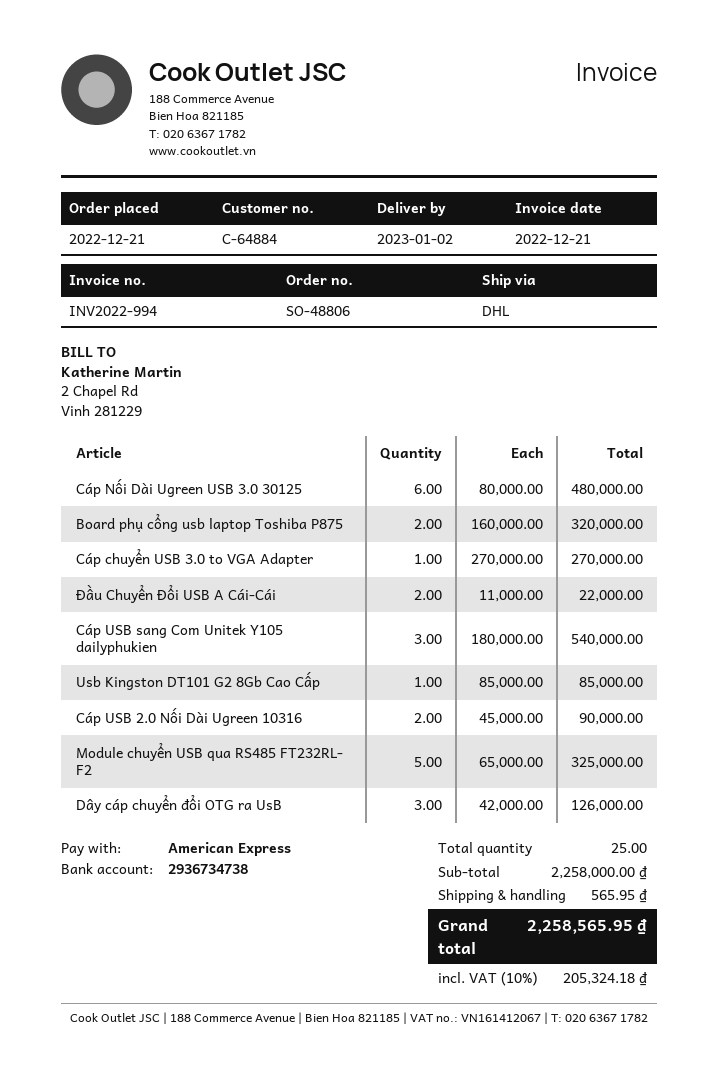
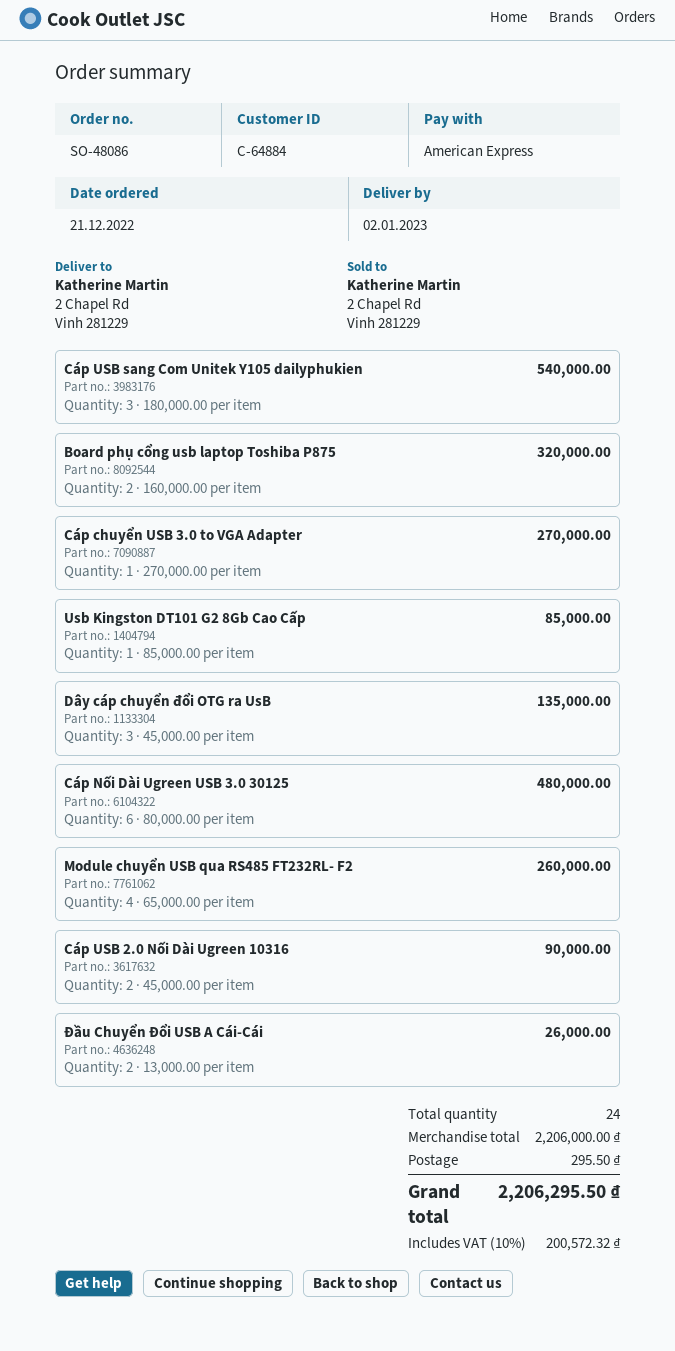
order number: SO-48806 -> SO-48086
Đầu Chuyển Đổi USB A Cái-Cái: 2 x 11000.00 = 22000.00 -> 2 x 13000.00 = 26000.00
Module chuyển USB qua RS485 FT232RL- F2: 5 x 65000.00 = 325000.00 -> 4 x 65000.00 = 260000.00
Dây cáp chuyển đổi OTG ra UsB: 3 x 42000.00 = 126000.00 -> 3 x 45000.00 = 135000.00
total quantity: 25 -> 24
subtotal: 2258000.00 -> 2206000.00
shipping: 565.95 -> 295.50
tax: 10% = 205324.18 -> 10% = 200572.32
total: 2258565.95 -> 2206295.50

